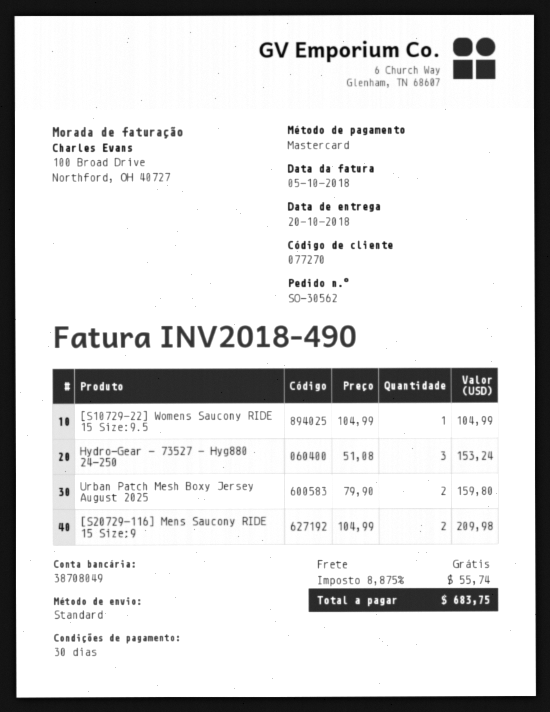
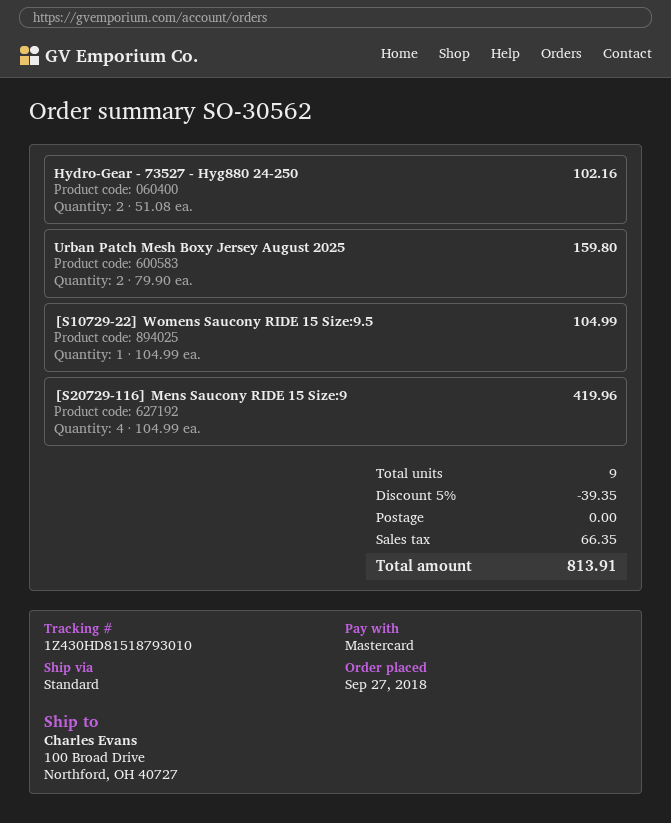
Hydro-Gear - 73527 - Hyg880 24-250: 3 x 51.08 = 153.24 -> 2 x 51.08 = 102.16
[S20729-116] Mens Saucony RIDE 15 Size:9: 2 x 104.99 = 209.98 -> 4 x 104.99 = 419.96
discount: none -> 5% = 39.35
tax: 55.74 -> 66.35
total: 683.75 -> 813.91

